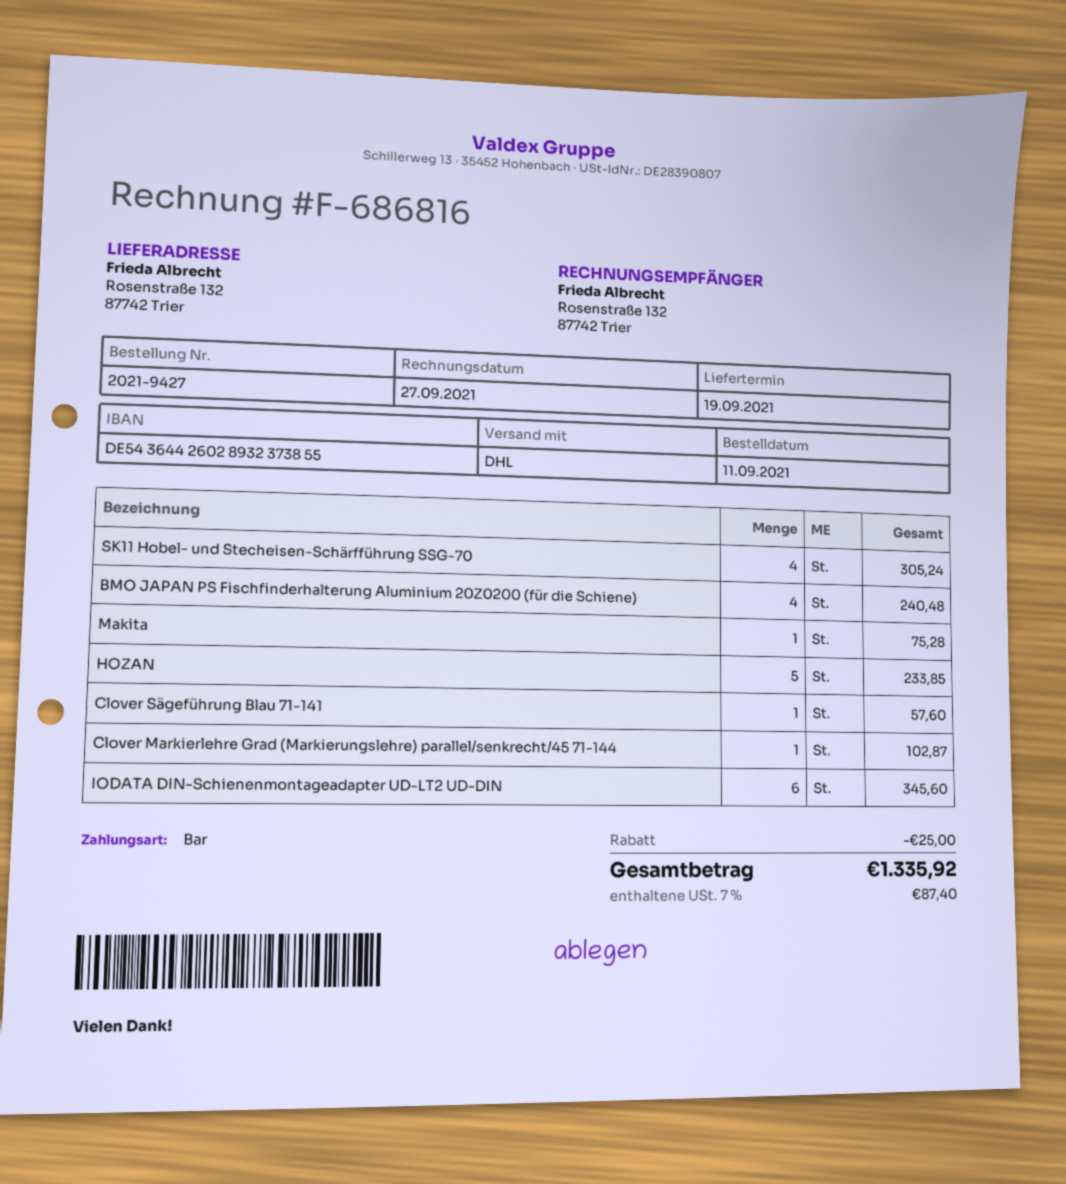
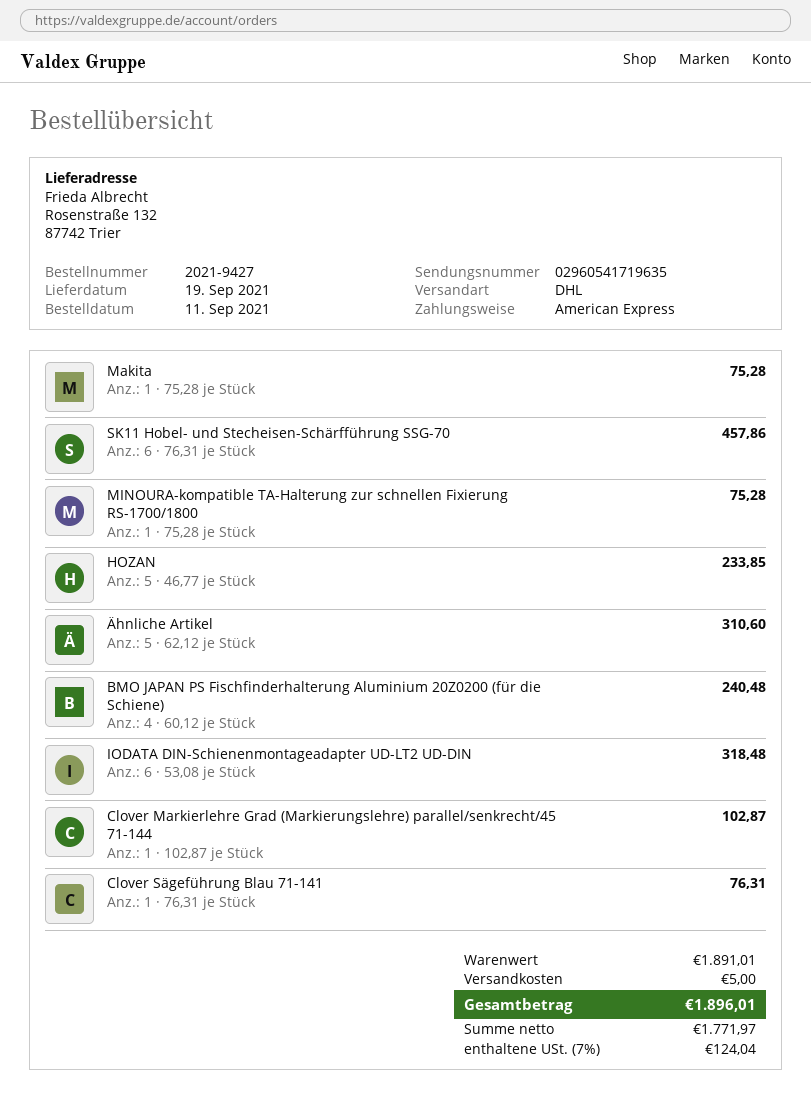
payment method: cash -> American Express
SK11 Hobel- und Stecheisen-Schärfführung SSG-70: 4 for 305.24 -> 6 for 457.86
Clover Sägeführung Blau 71-141: 1 for 57.60 -> 1 for 76.31
IODATA DIN-Schienenmontageadapter UD-LT2 UD-DIN: 6 for 345.60 -> 6 for 318.48
MINOURA-kompatible TA-Halterung zur schnellen Fixierung RS-1700/1800: none -> 1 for 75.28
Ähnliche Artikel: none -> 5 for 310.60
discount: 25.00 -> none
shipping: none -> 5.00
tax: 7% = 87.40 -> 7% = 124.04
total: 1335.92 -> 1896.01

